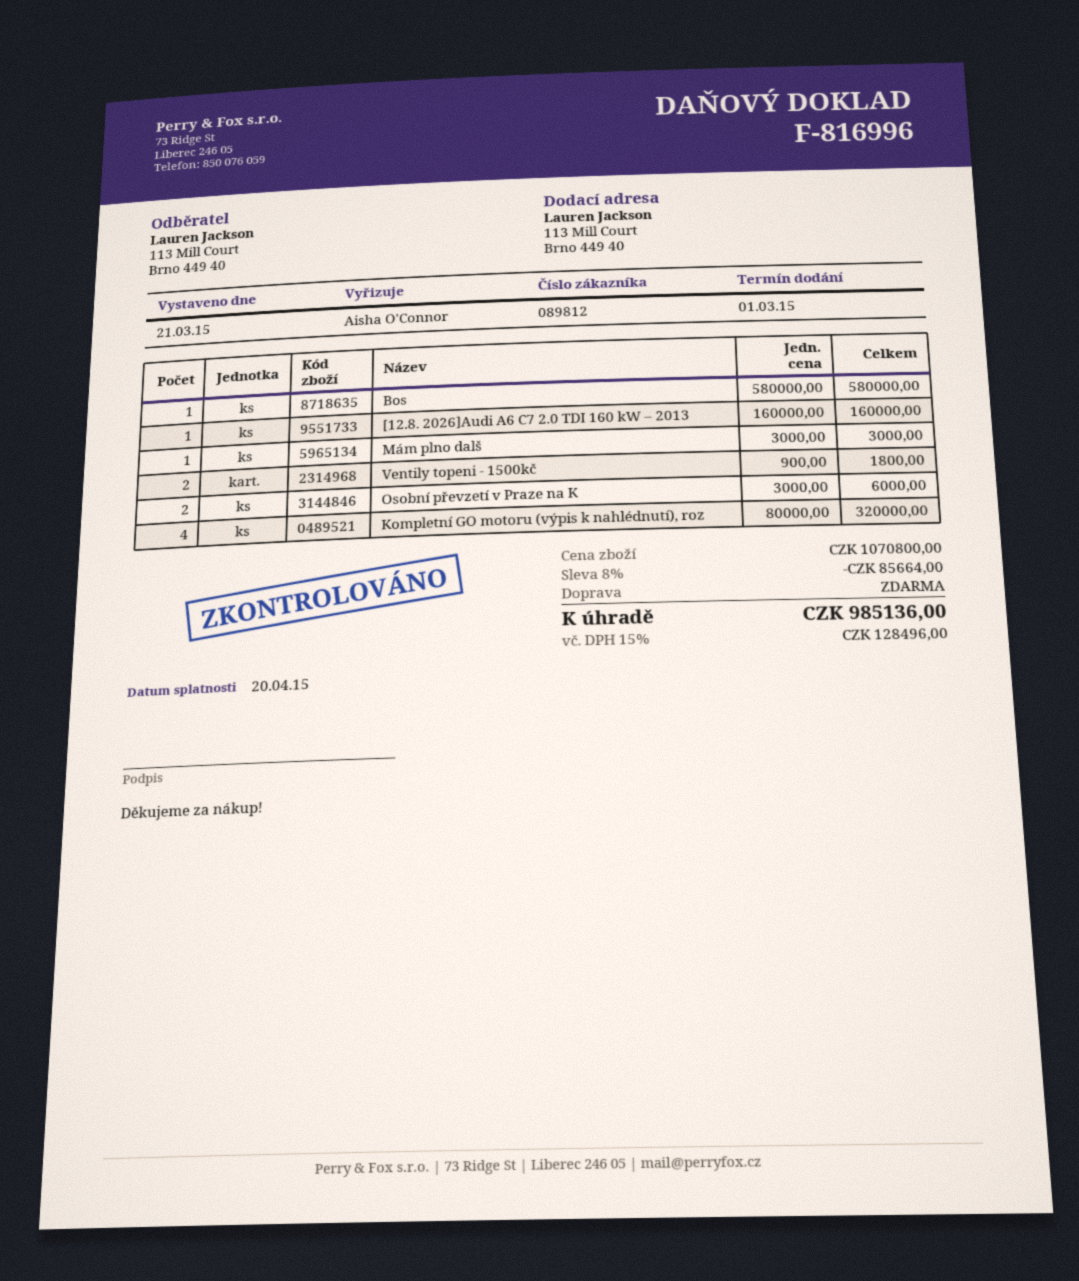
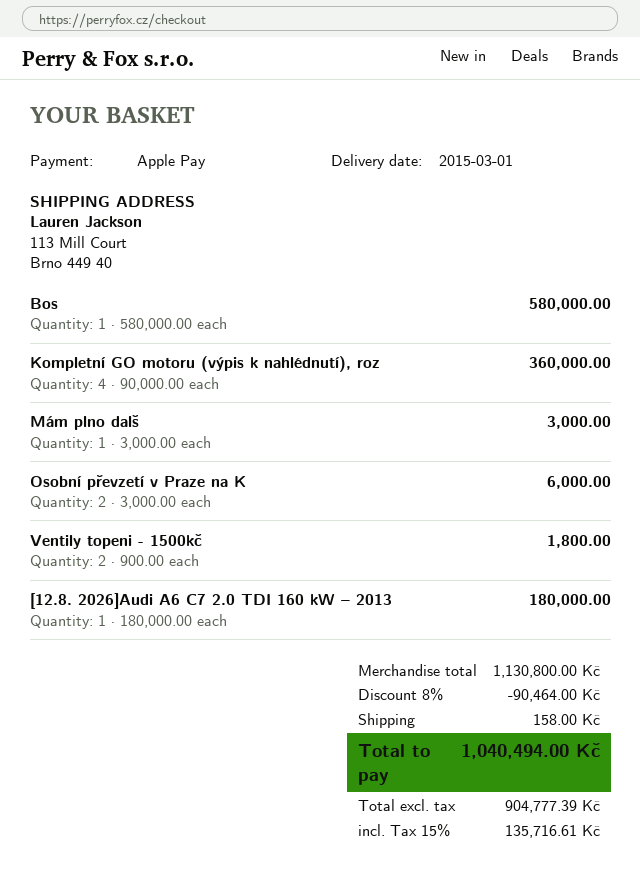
[12.8. 2026]Audi A6 C7 2.0 TDI 160 kW – 2013: 1 x 160000.00 = 160000.00 -> 1 x 180000.00 = 180000.00
Kompletní GO motoru (výpis k nahlédnutí), roz: 4 x 80000.00 = 320000.00 -> 4 x 90000.00 = 360000.00
subtotal: 1070800.00 -> 1130800.00
discount: 8% = 85664.00 -> 8% = 90464.00
shipping: 0.00 -> 158.00
tax: 15% = 128496.00 -> 15% = 135716.61
total: 985136.00 -> 1040494.00

